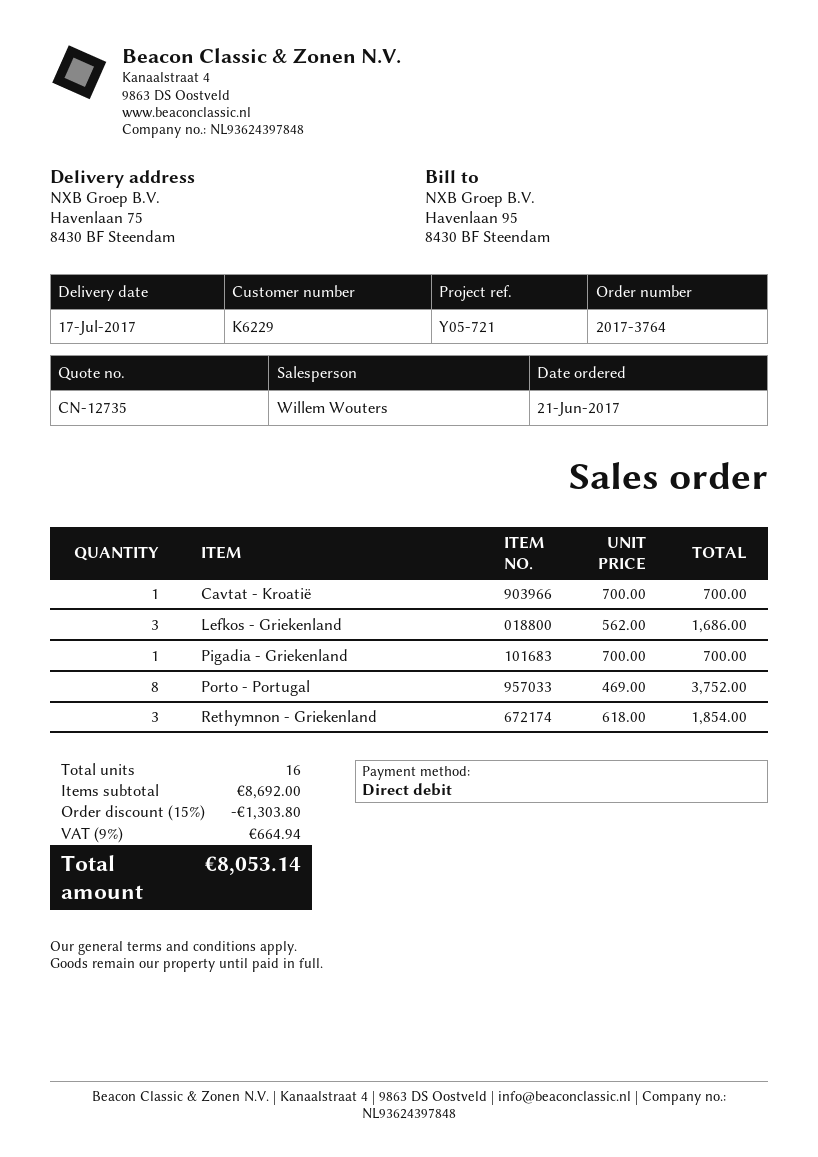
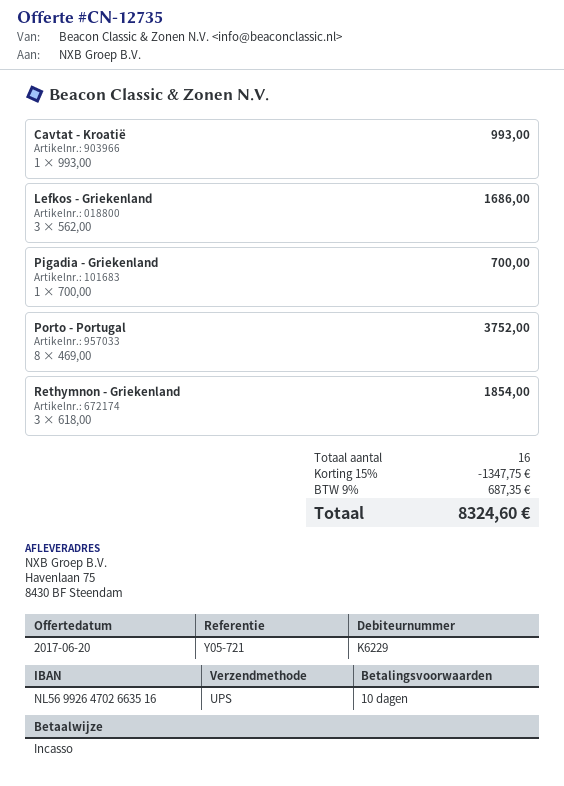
Cavtat - Kroatië: 1 x 700.00 = 700.00 -> 1 x 993.00 = 993.00
discount: 15% = 1303.80 -> 15% = 1347.75
tax: 9% = 664.94 -> 9% = 687.35
total: 8053.14 -> 8324.60

